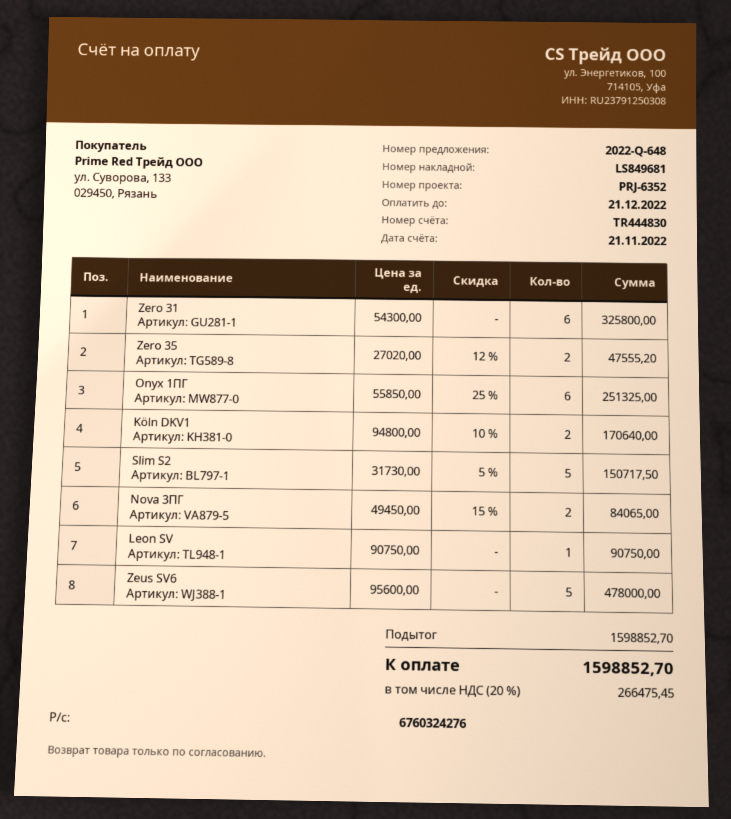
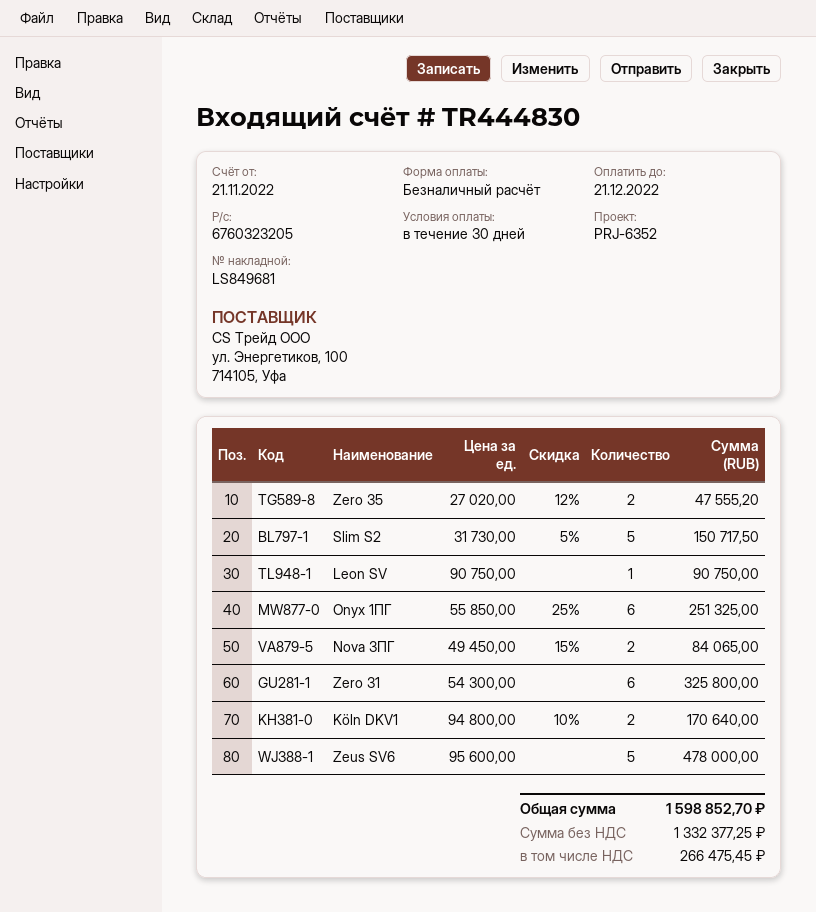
bank account: 6760324276 -> 6760323205

